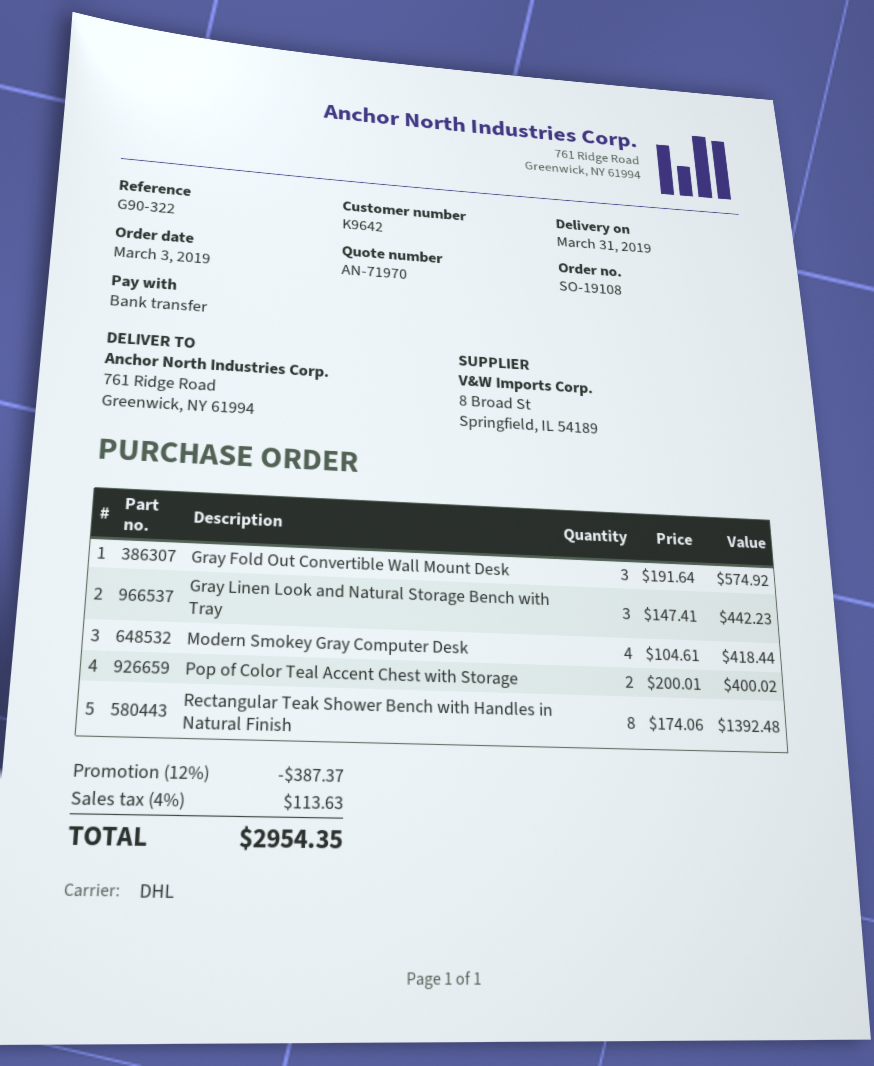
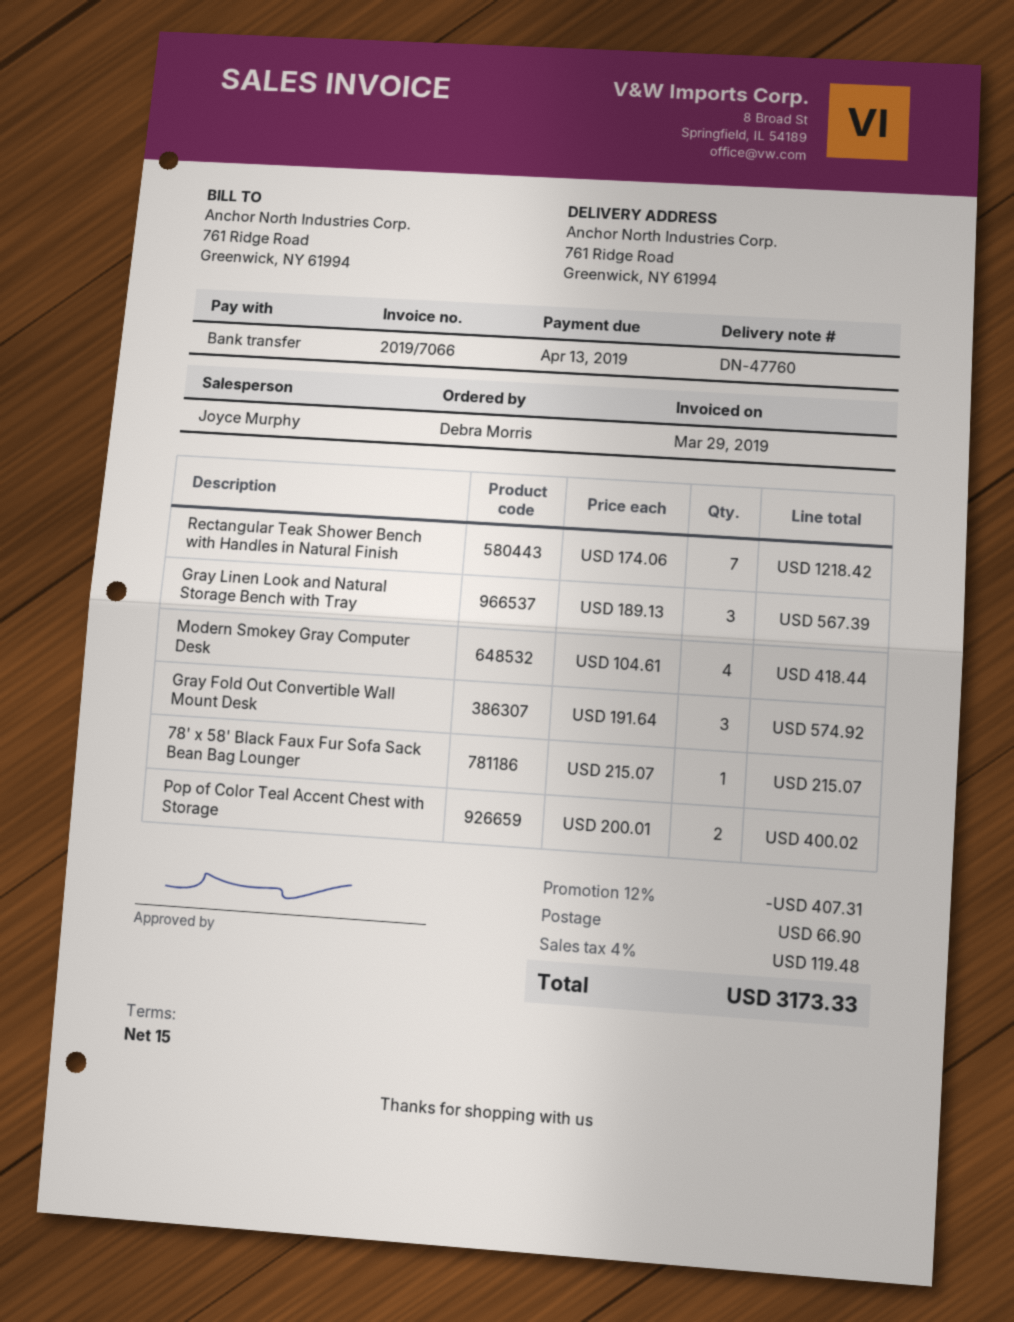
Gray Linen Look and Natural Storage Bench with Tray: 3 x 147.41 = 442.23 -> 3 x 189.13 = 567.39
Rectangular Teak Shower Bench with Handles in Natural Finish: 8 x 174.06 = 1392.48 -> 7 x 174.06 = 1218.42
78' x 58' Black Faux Fur Sofa Sack Bean Bag Lounger: none -> 1 x 215.07 = 215.07
discount: 12% = 387.37 -> 12% = 407.31
shipping: none -> 66.90
tax: 4% = 113.63 -> 4% = 119.48
total: 2954.35 -> 3173.33

